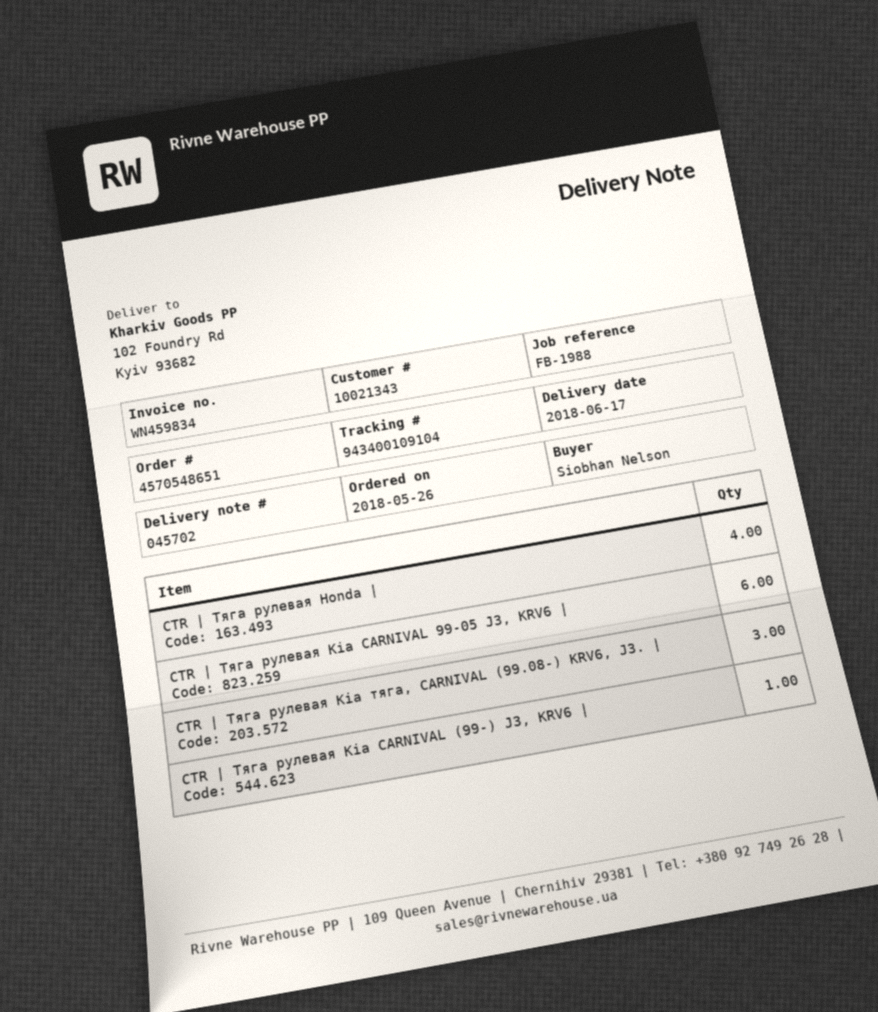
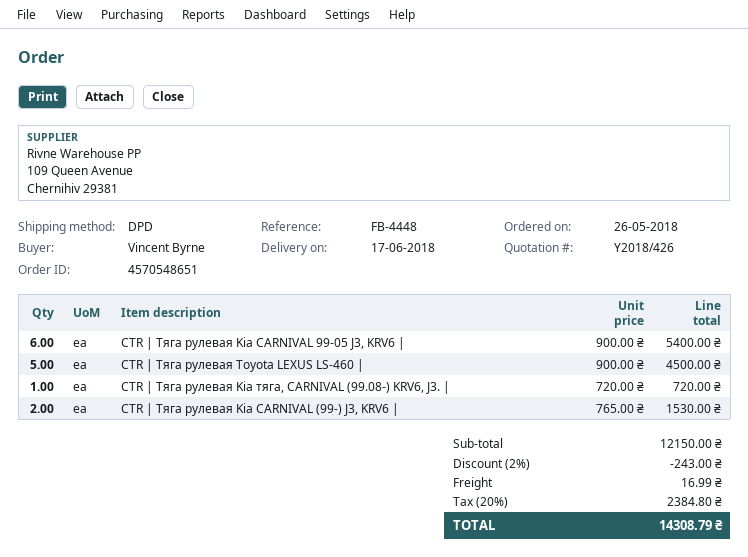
reference: FB-1988 -> FB-4448
ordered by: Siobhan Nelson -> Vincent Byrne
CTR | Тяга рулевая Honda |: 4 -> none
CTR | Тяга рулевая Kia тяга, CARNIVAL (99.08-) KRV6, J3. |: 3 -> 1
CTR | Тяга рулевая Kia CARNIVAL (99-) J3, KRV6 |: 1 -> 2
CTR | Тяга рулевая Toyota LEXUS LS-460 |: none -> 5

